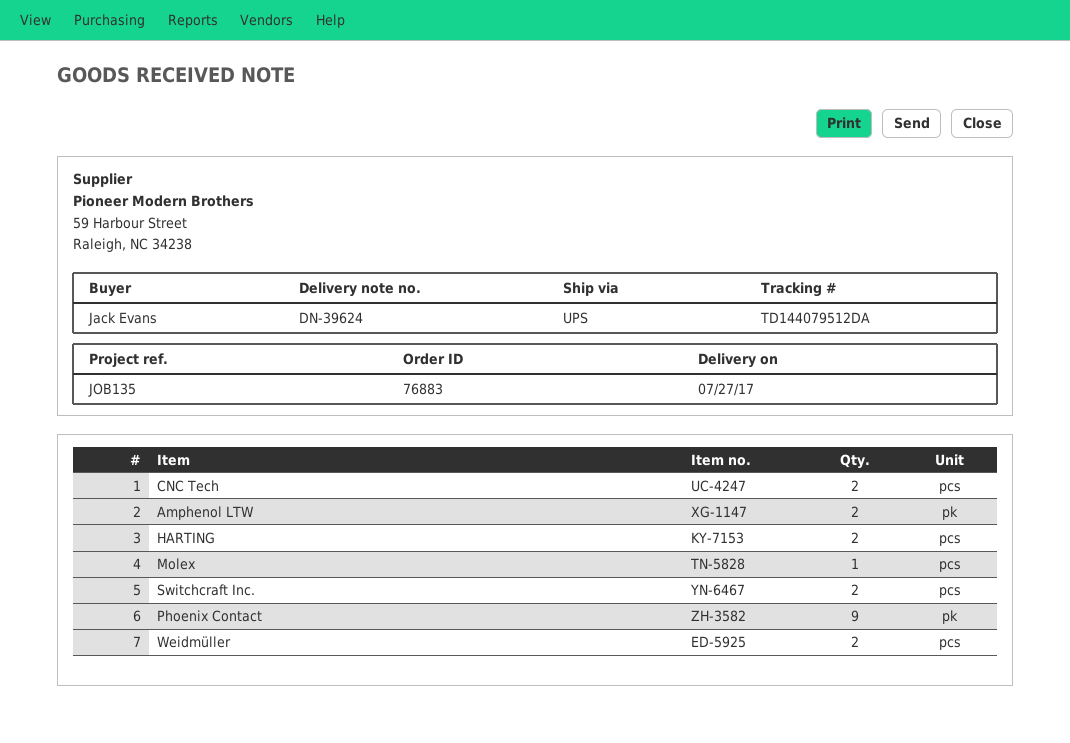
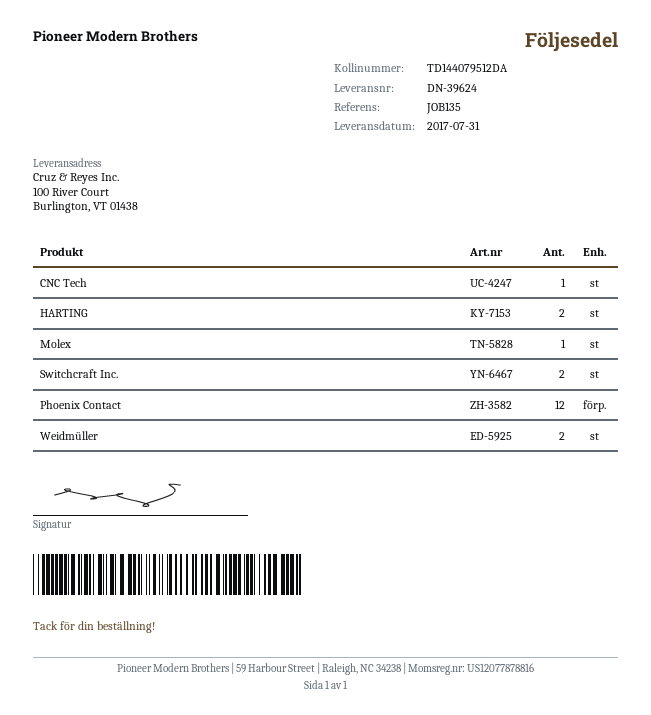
delivery date: 2017-07-27 -> 2017-07-31
CNC Tech: 2 -> 1
Amphenol LTW: 2 -> none
Phoenix Contact: 9 -> 12

